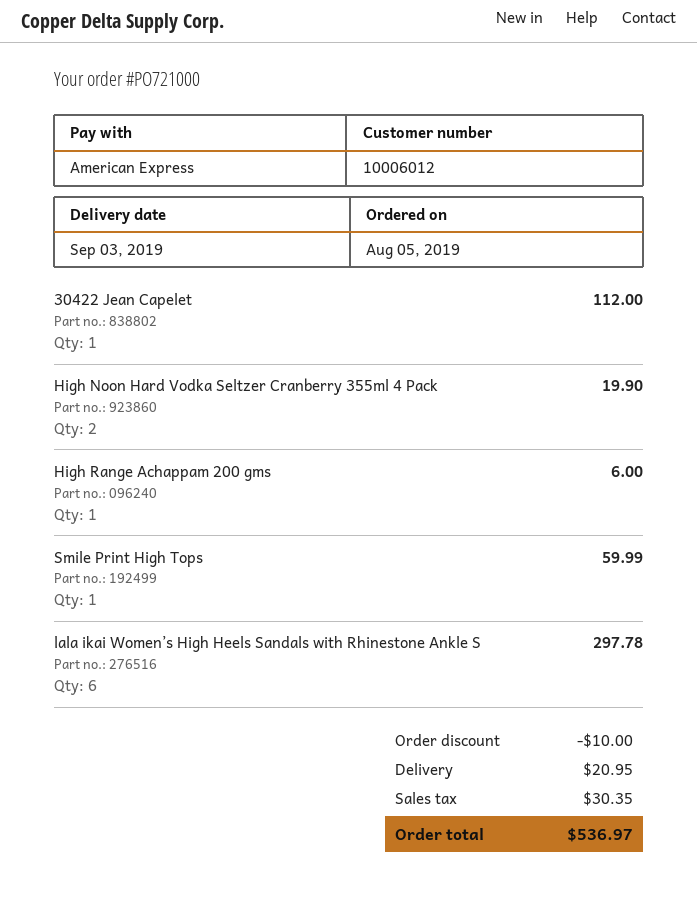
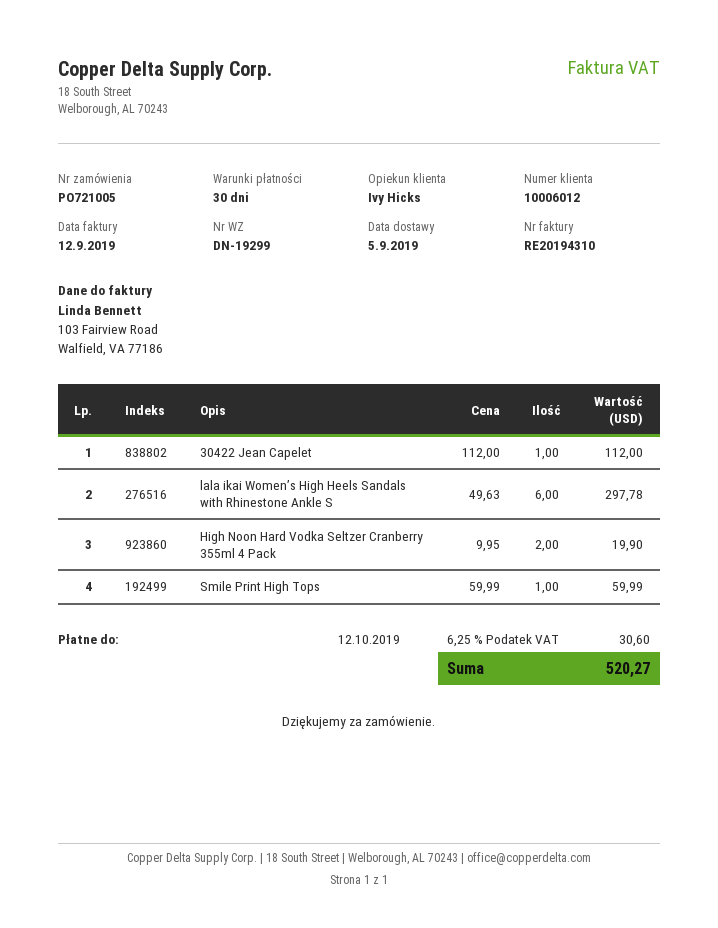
order number: PO721000 -> PO721005
delivery date: 2019-09-03 -> 2019-09-05
High Range Achappam 200 gms: 1 for 6.00 -> none
discount: 10.00 -> none
shipping: 20.95 -> none
tax: 30.35 -> 30.60
total: 536.97 -> 520.27

